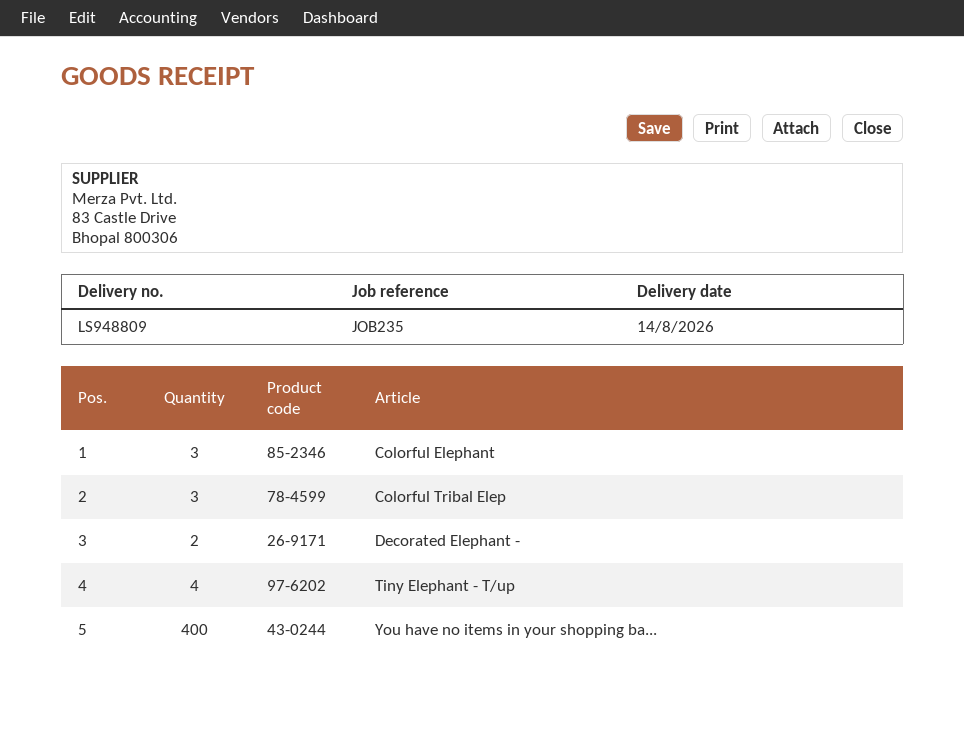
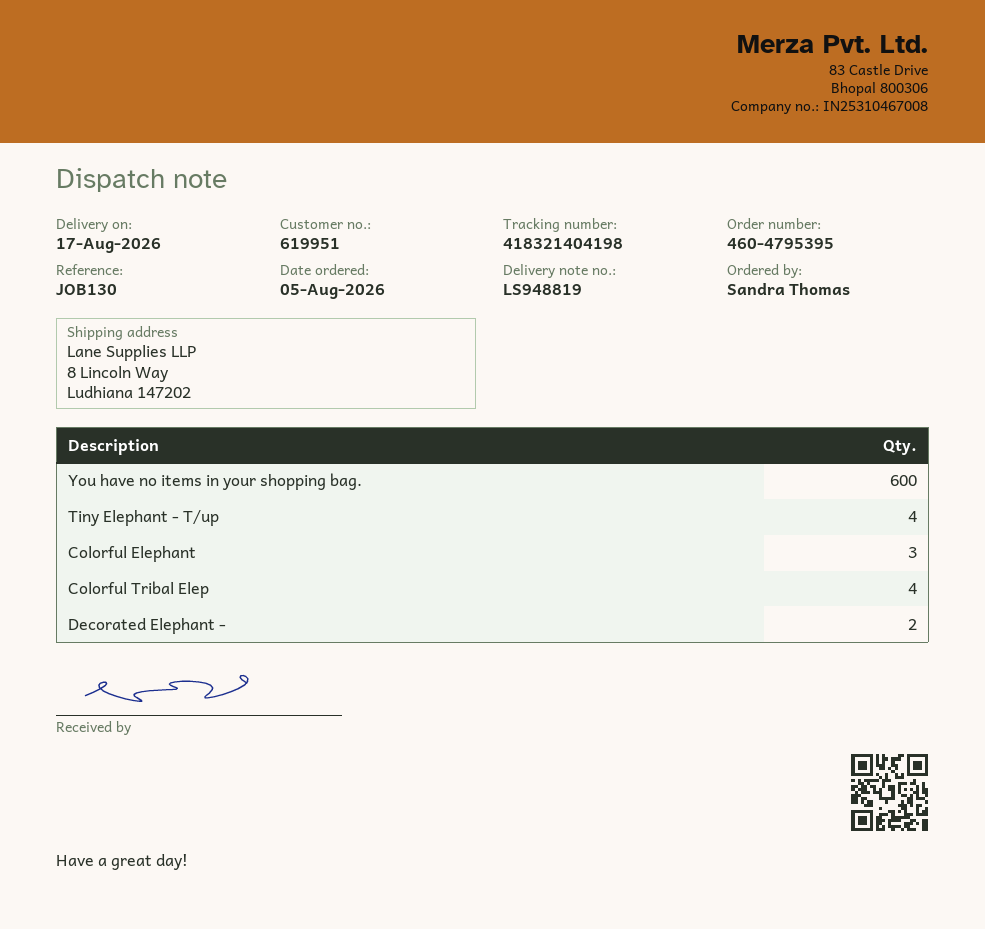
delivery note number: LS948809 -> LS948819
delivery date: 2026-08-14 -> 2026-08-17
reference: JOB235 -> JOB130
Colorful Tribal Elep: 3 -> 4
You have no items in your shopping ba...: 400 -> 600

